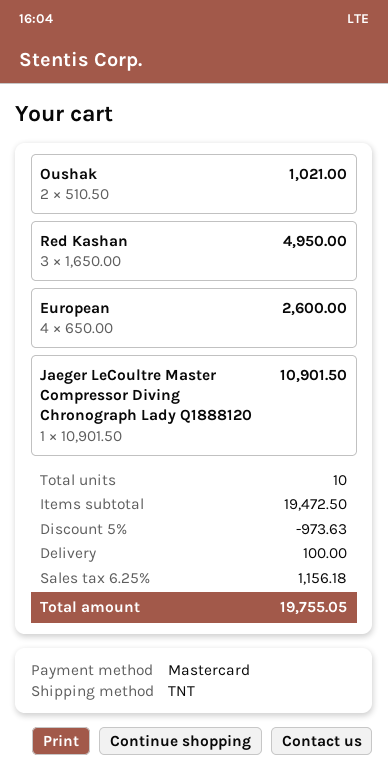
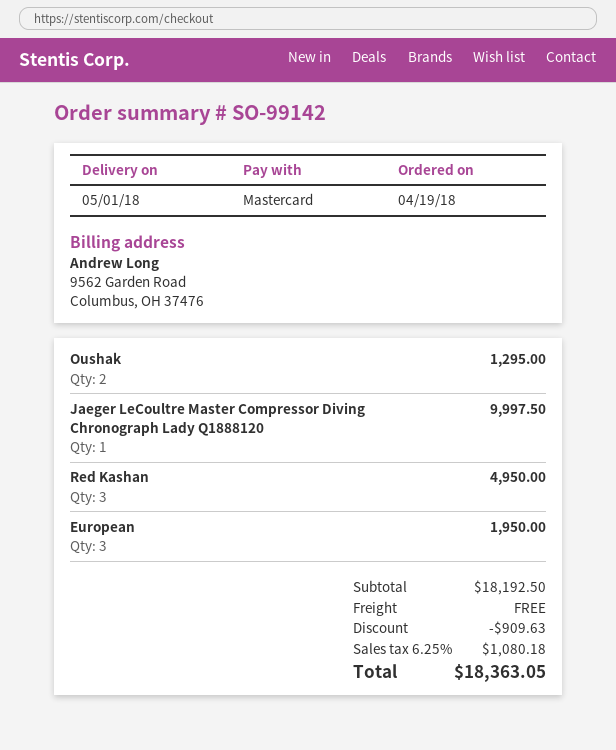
Oushak: 2 for 1021.00 -> 2 for 1295.00
European: 4 for 2600.00 -> 3 for 1950.00
Jaeger LeCoultre Master Compressor Diving Chronograph Lady Q1888120: 1 for 10901.50 -> 1 for 9997.50
subtotal: 19472.50 -> 18192.50
discount: 973.63 -> 909.63
shipping: 100.00 -> 0.00
tax: 6.25% = 1156.18 -> 6.25% = 1080.18
total: 19755.05 -> 18363.05

